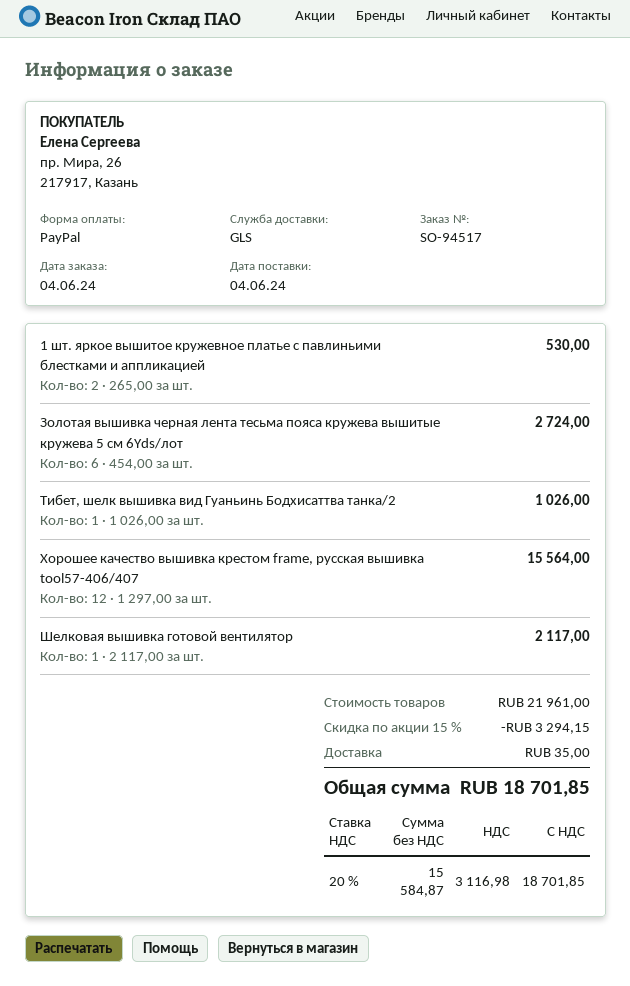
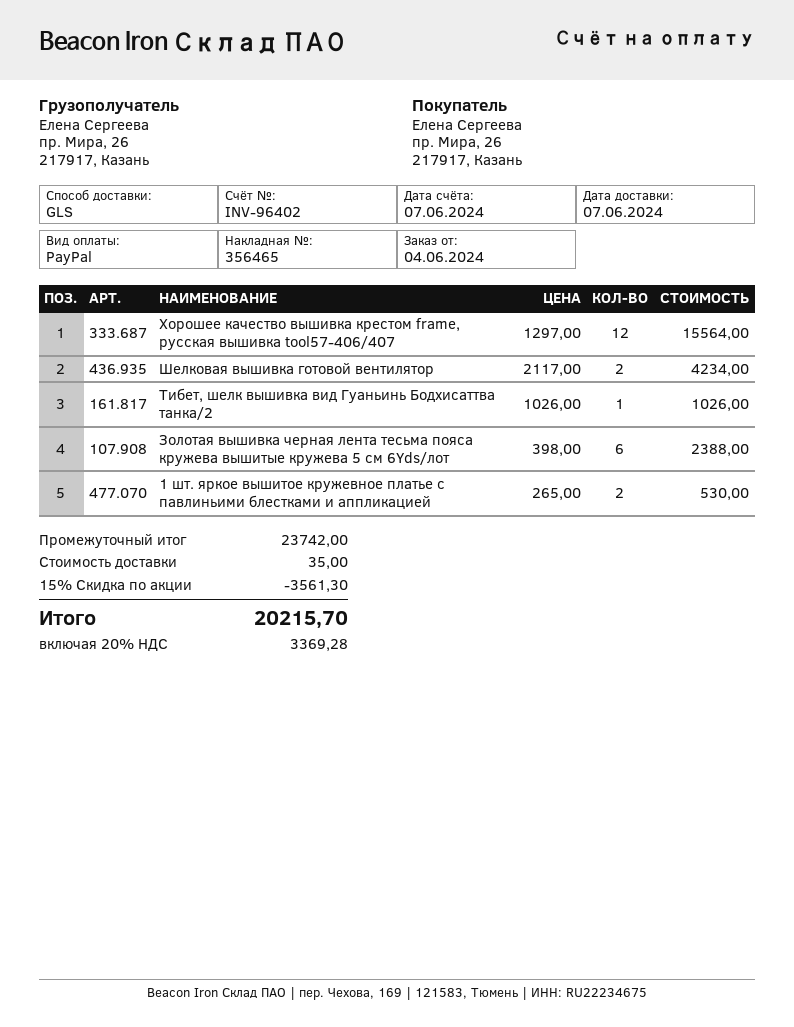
delivery date: 2024-06-04 -> 2024-06-07
Золотая вышивка черная лента тесьма пояса кружева вышитые кружева 5 см 6Yds/лот: 6 x 454.00 = 2724.00 -> 6 x 398.00 = 2388.00
Шелковая вышивка готовой вентилятор: 1 x 2117.00 = 2117.00 -> 2 x 2117.00 = 4234.00
subtotal: 21961.00 -> 23742.00
discount: 15% = 3294.15 -> 15% = 3561.30
tax: 20% = 3116.98 -> 20% = 3369.28
total: 18701.85 -> 20215.70

